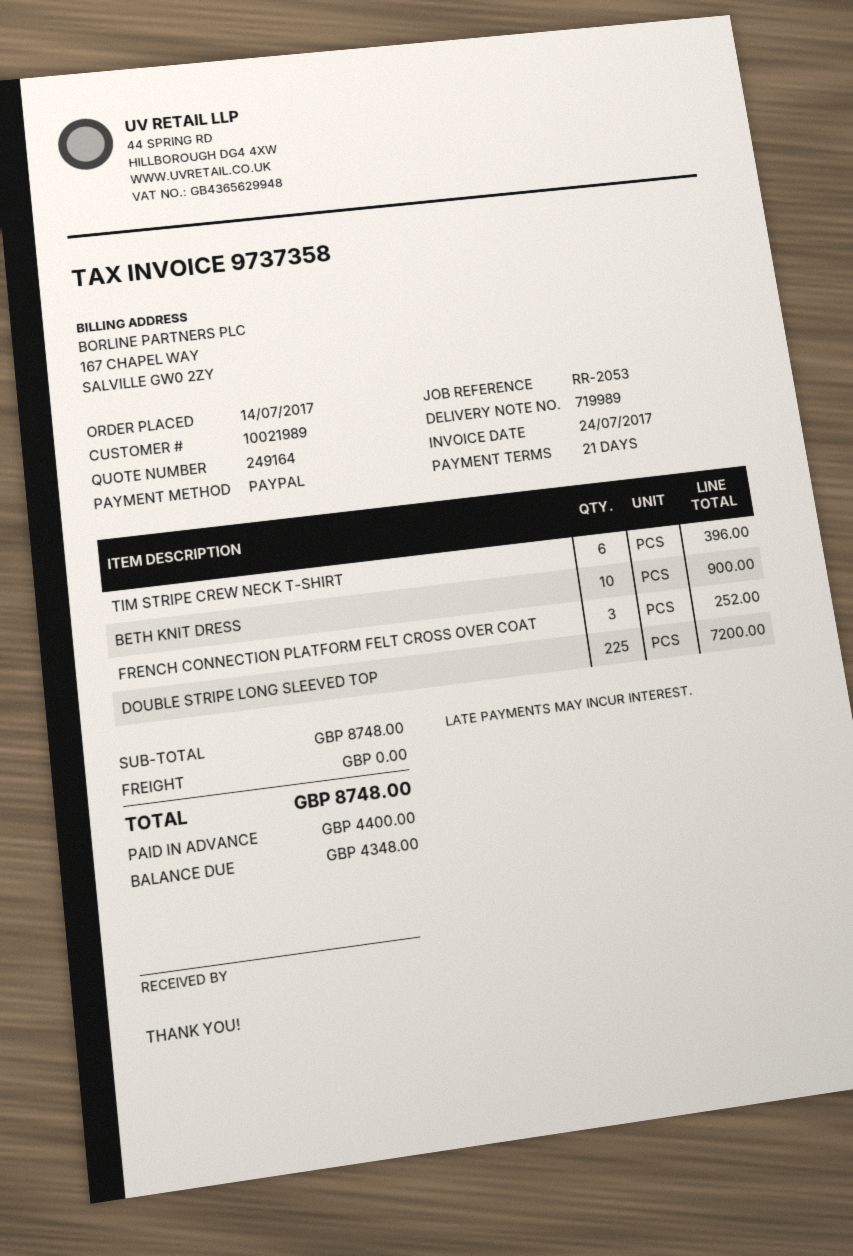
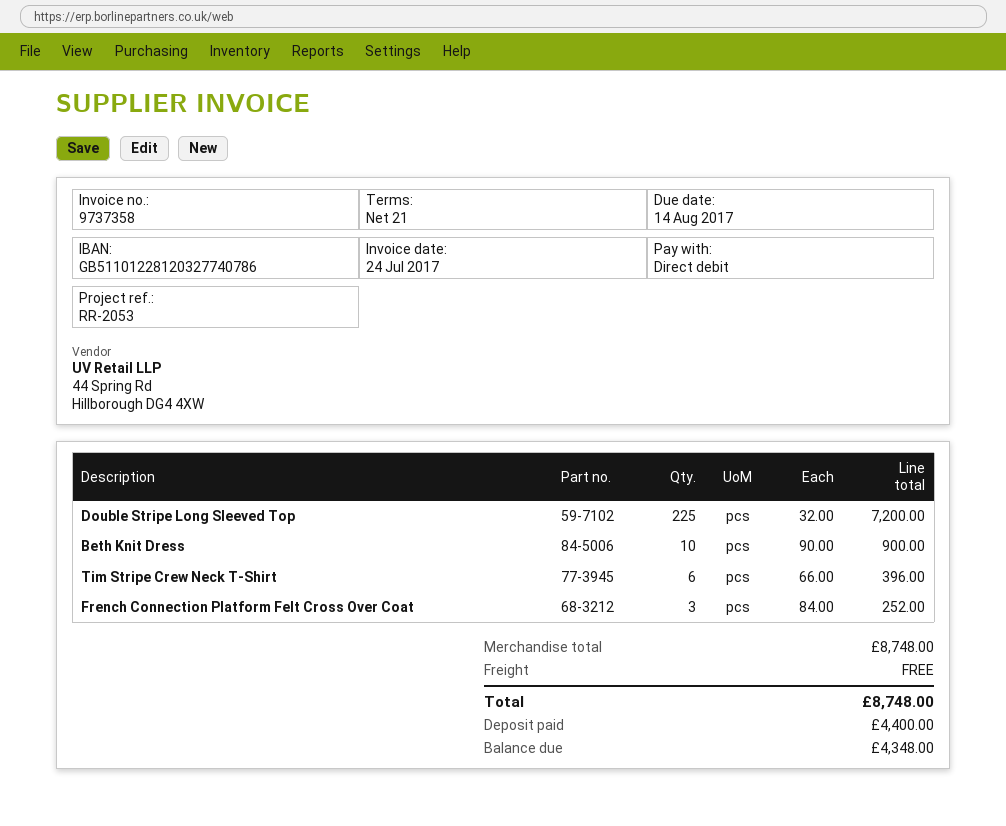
payment method: PayPal -> direct debit

